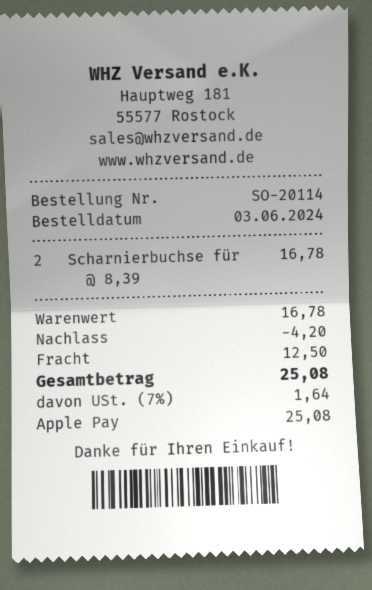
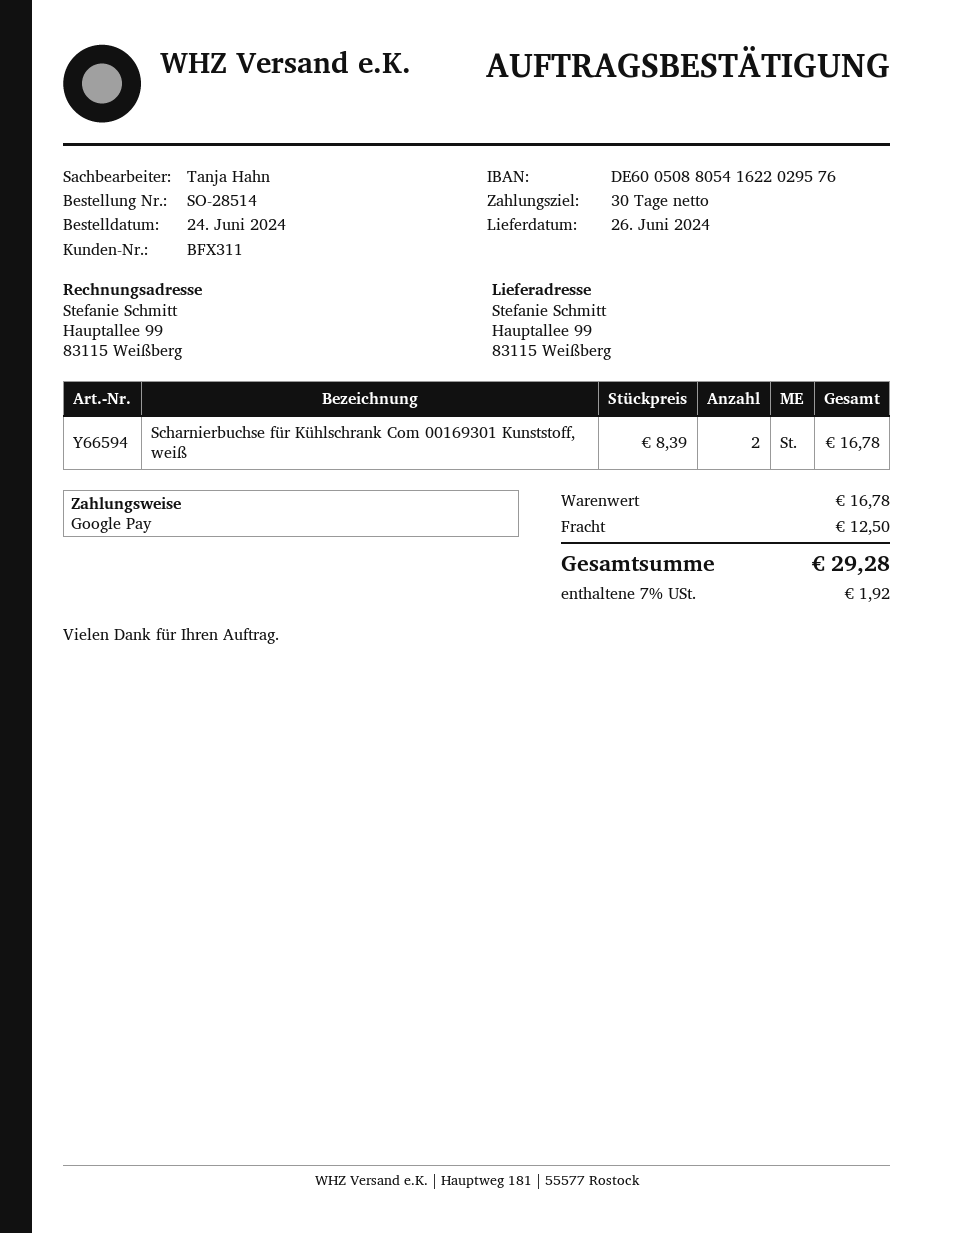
order number: SO-20114 -> SO-28514
order date: 2024-06-03 -> 2024-06-24
payment method: Apple Pay -> Google Pay
discount: 4.20 -> none
tax: 7% = 1.64 -> 7% = 1.92
total: 25.08 -> 29.28

